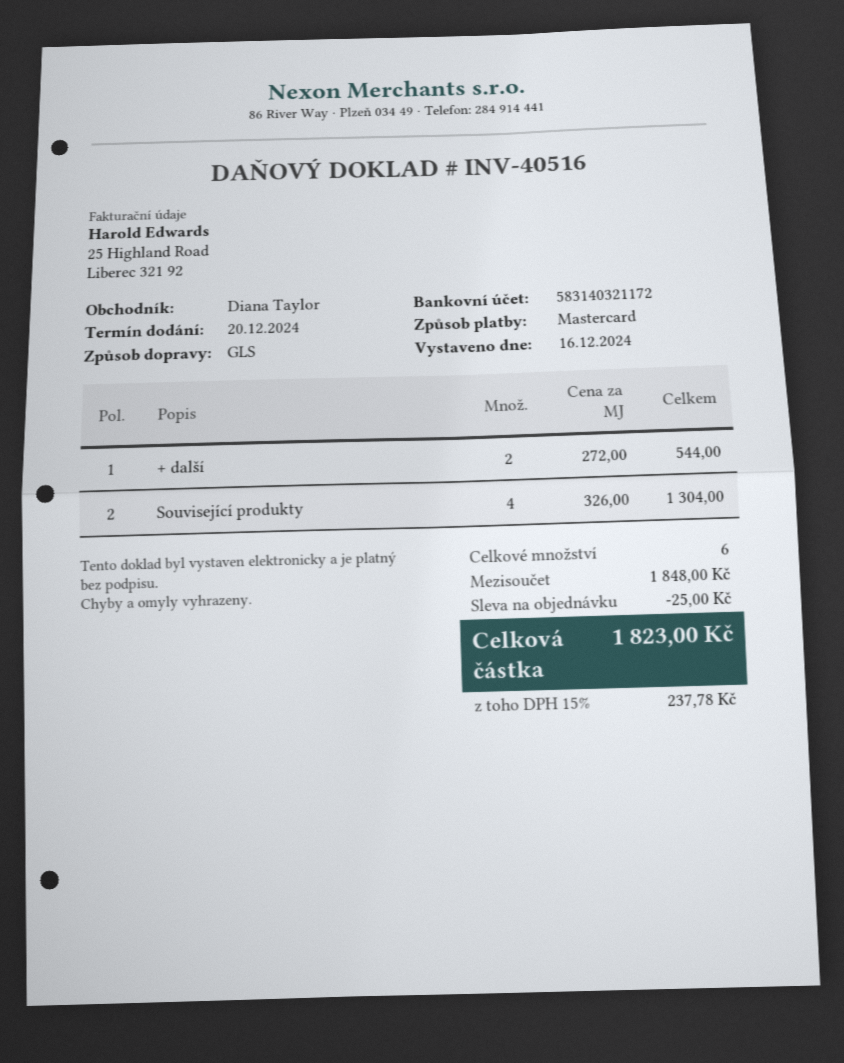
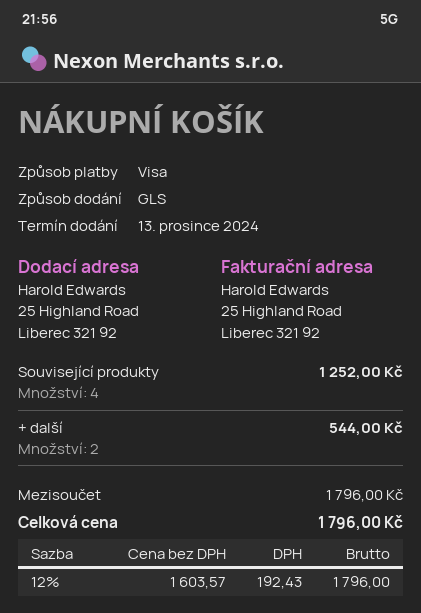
delivery date: 2024-12-20 -> 2024-12-13
payment method: Mastercard -> Visa
Související produkty: 4 for 1304.00 -> 4 for 1252.00
subtotal: 1848.00 -> 1796.00
discount: 25.00 -> none
tax: 15% = 237.78 -> 12% = 192.43
total: 1823.00 -> 1796.00

